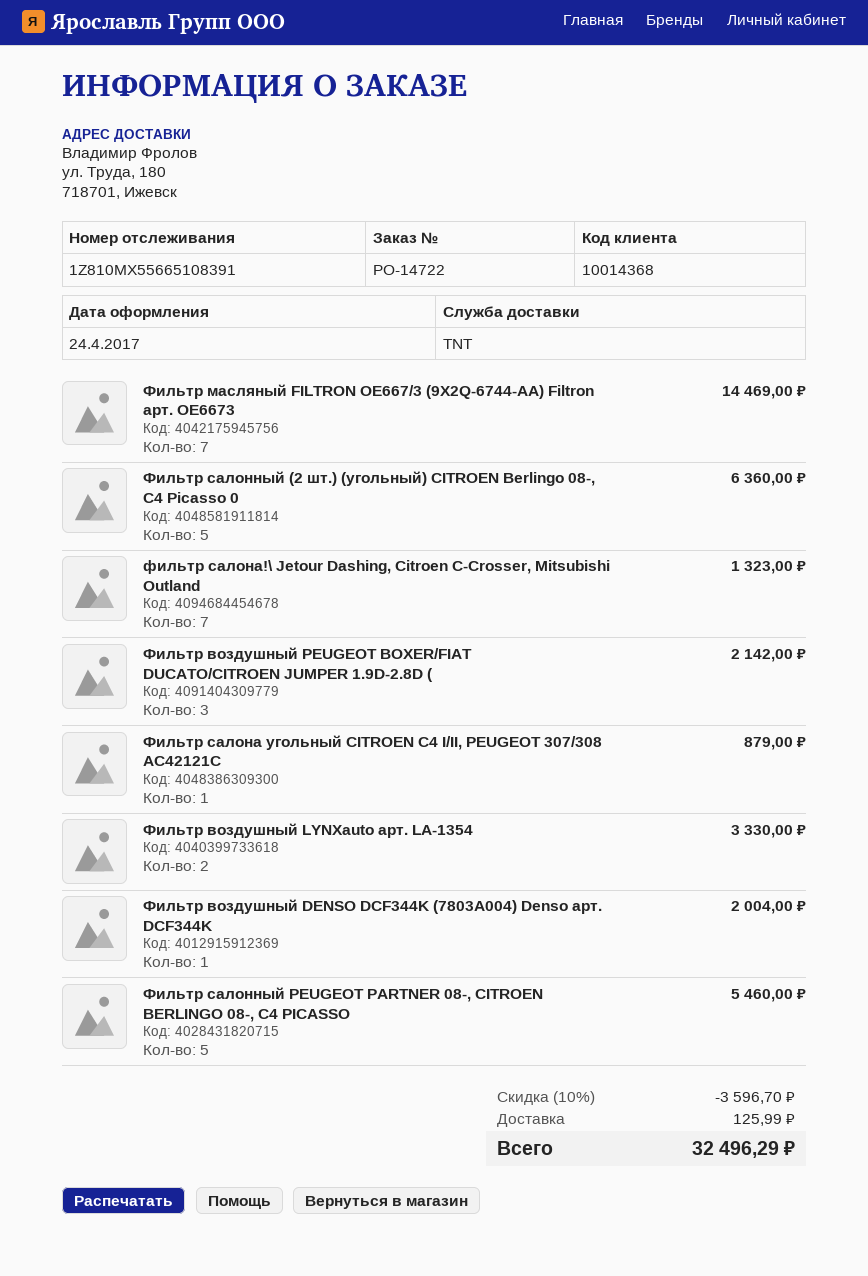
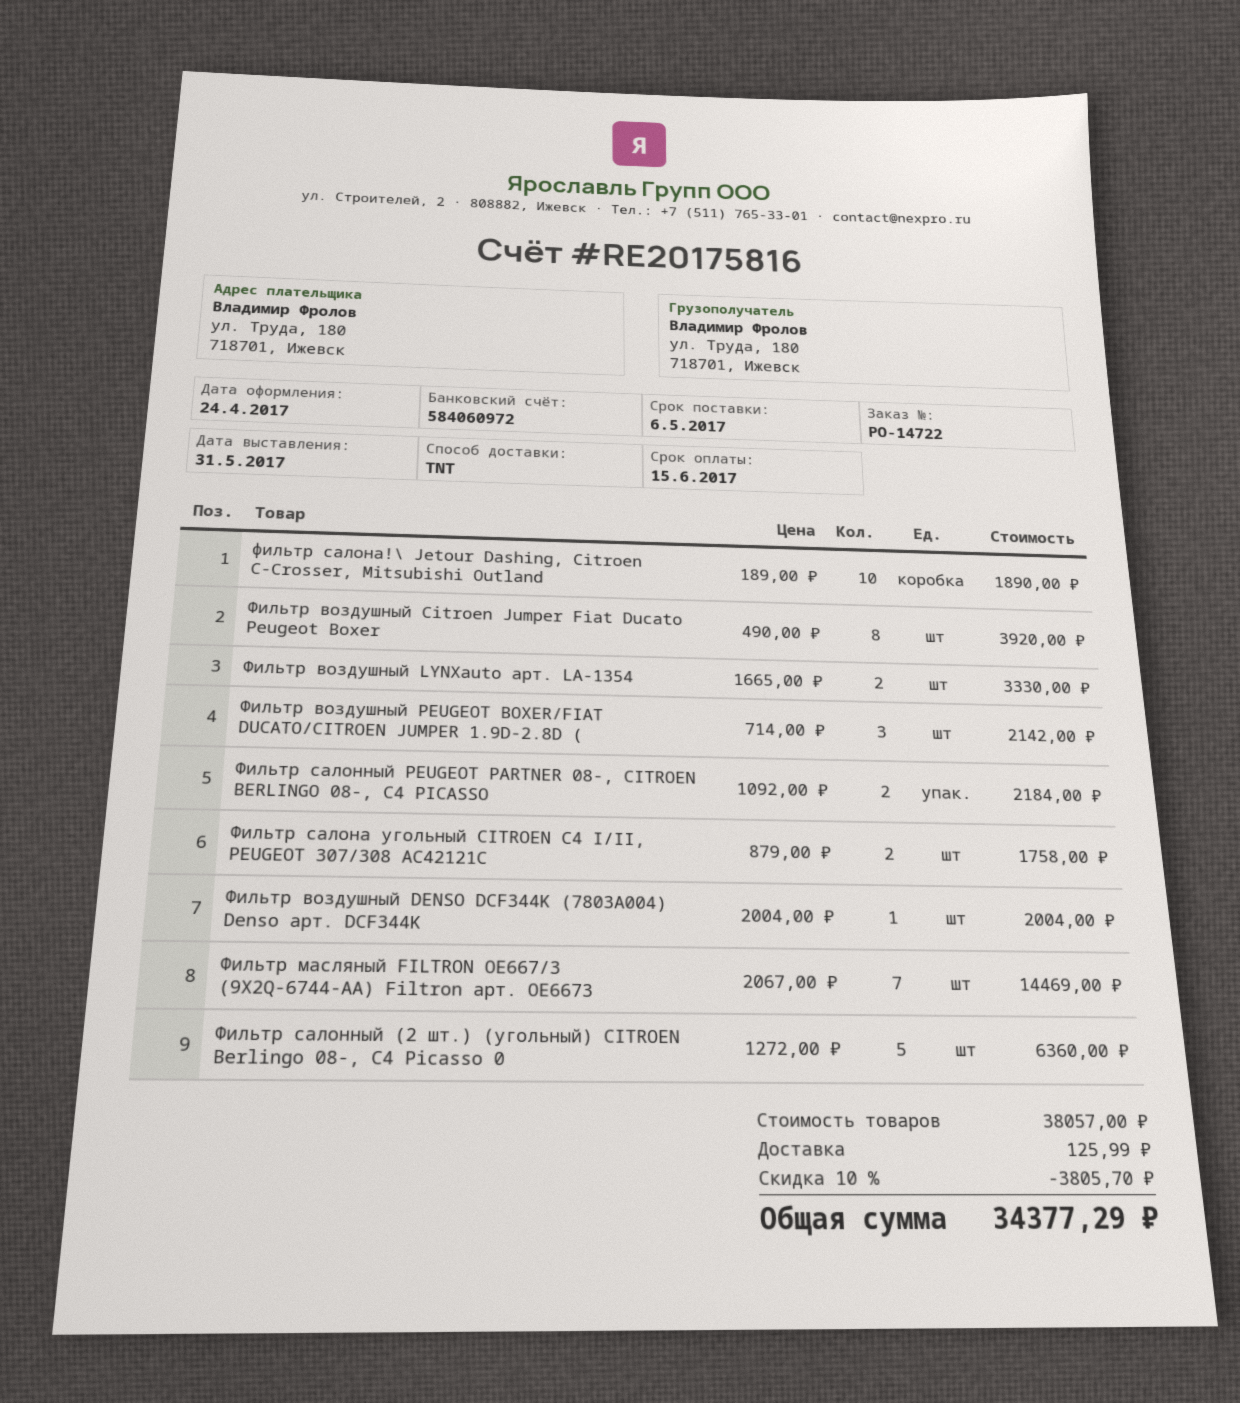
фильтр салона!\ Jetour Dashing, Citroen C-Crosser, Mitsubishi Outland: 7 for 1323.00 -> 10 for 1890.00
Фильтр салона угольный CITROEN C4 I/II, PEUGEOT 307/308 AC42121C: 1 for 879.00 -> 2 for 1758.00
Фильтр салонный PEUGEOT PARTNER 08-, CITROEN BERLINGO 08-, C4 PICASSO: 5 for 5460.00 -> 2 for 2184.00
Фильтр воздушный Citroen Jumper Fiat Ducato Peugeot Boxer: none -> 8 for 3920.00
discount: 10% = 3596.70 -> 10% = 3805.70
total: 32496.29 -> 34377.29

